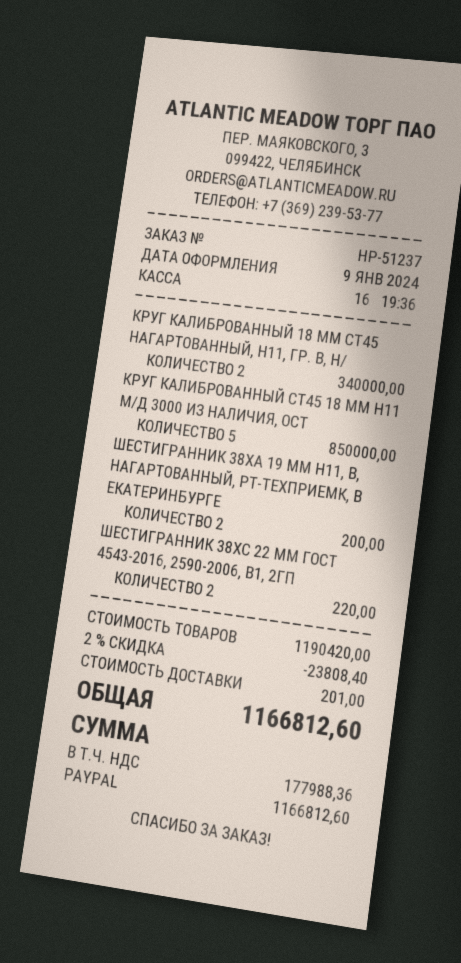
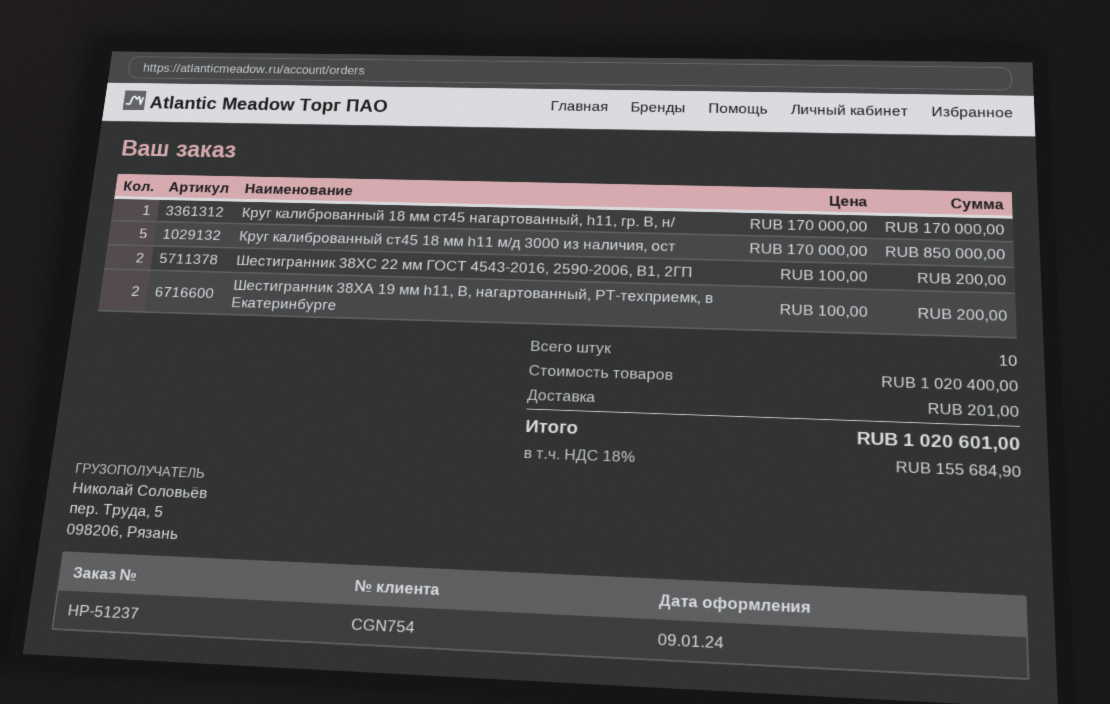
КРУГ КАЛИБРОВАННЫЙ 18 ММ СТ45 НАГАРТОВАННЫЙ, H11, ГР. В, Н/: 2 for 340000.00 -> 1 for 170000.00
ШЕСТИГРАННИК 38ХС 22 ММ ГОСТ 4543-2016, 2590-2006, В1, 2ГП: 2 for 220.00 -> 2 for 200.00
subtotal: 1190420.00 -> 1020400.00
discount: 2% = 23808.40 -> none
tax: 177988.36 -> 155684.90
total: 1166812.60 -> 1020601.00

